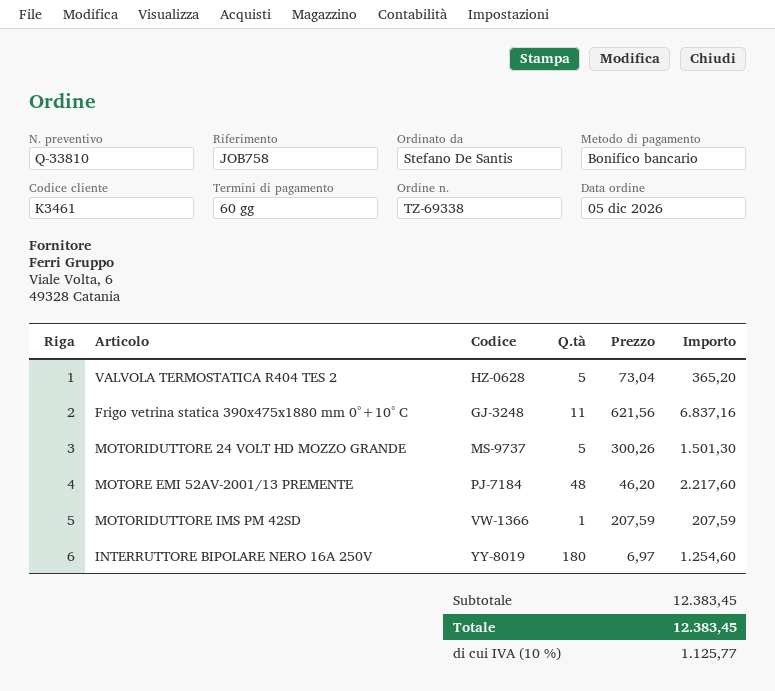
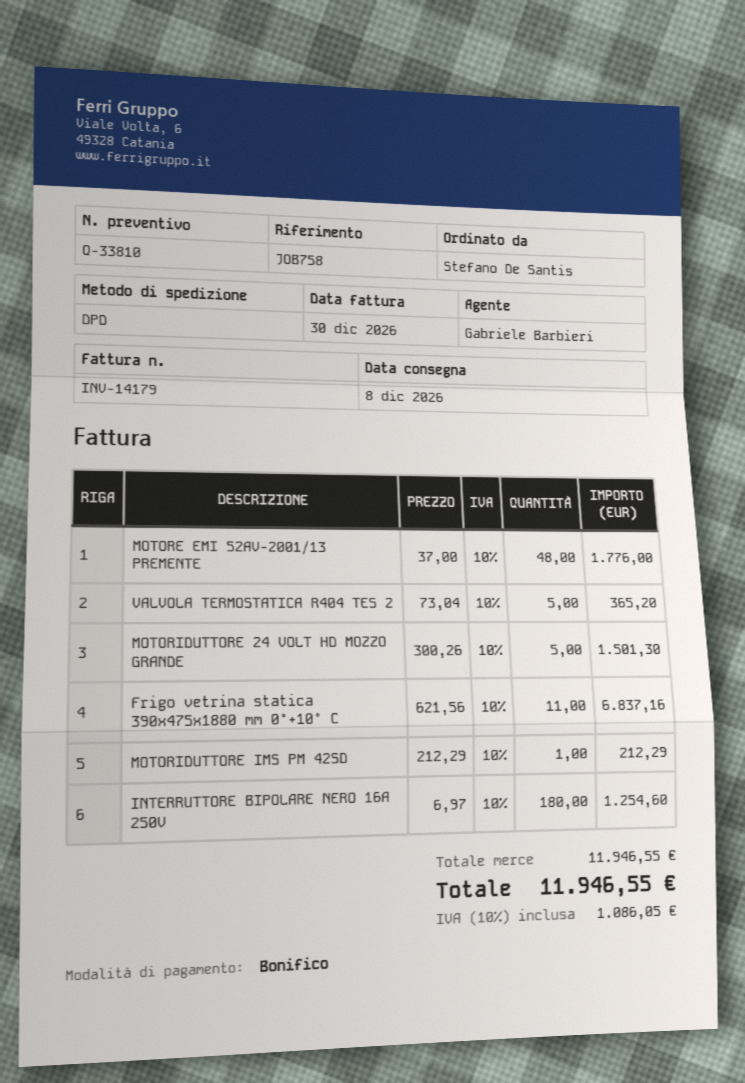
MOTORE EMI 52AV-2001/13 PREMENTE: 48 x 46.20 = 2217.60 -> 48 x 37.00 = 1776.00
MOTORIDUTTORE IMS PM 42SD: 1 x 207.59 = 207.59 -> 1 x 212.29 = 212.29
subtotal: 12383.45 -> 11946.55
tax: 10% = 1125.77 -> 10% = 1086.05
total: 12383.45 -> 11946.55

